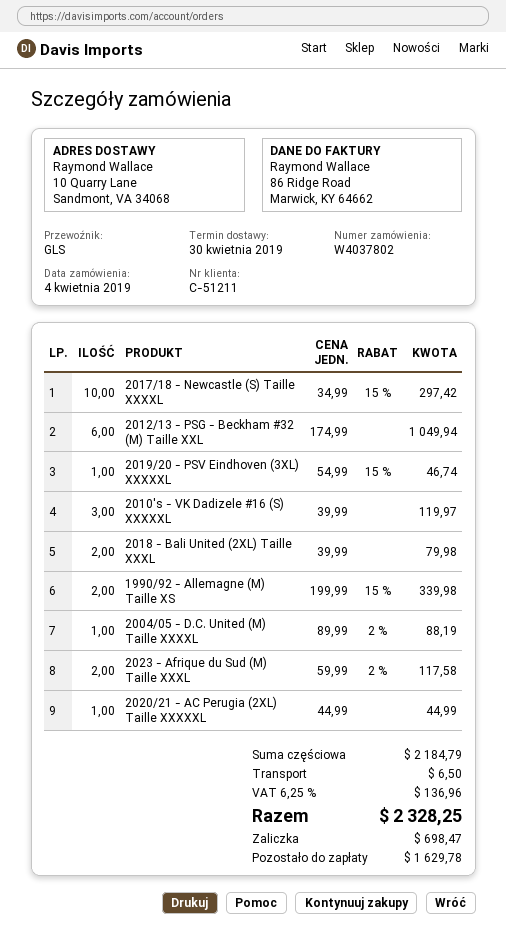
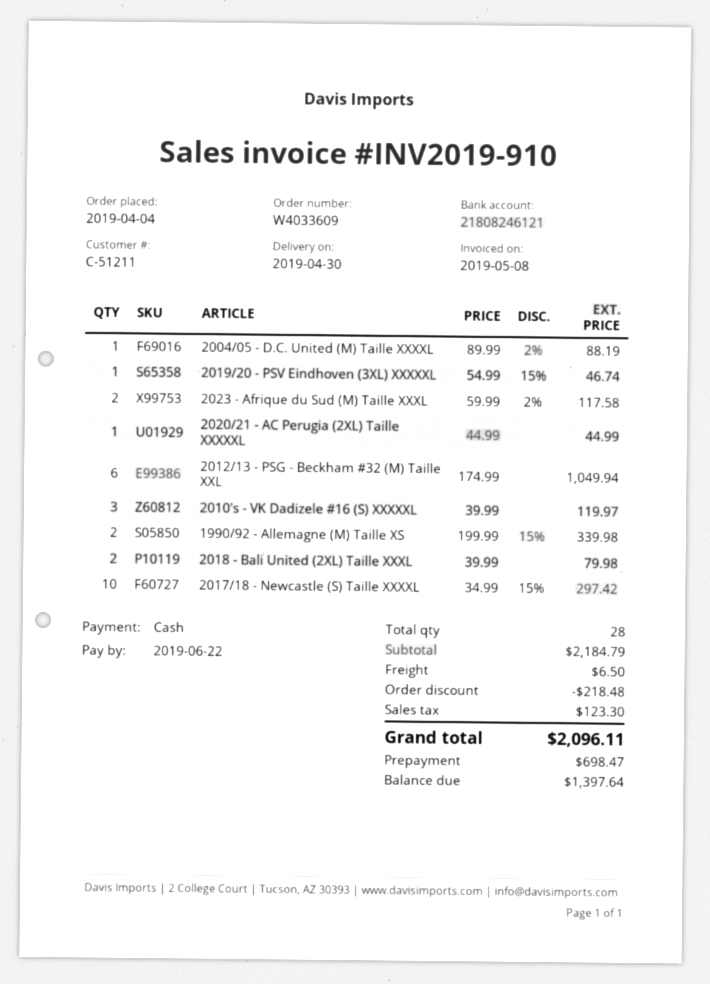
order number: W4037802 -> W4033609
discount: none -> 218.48
tax: 136.96 -> 123.30
total: 2328.25 -> 2096.11
balance: 1629.78 -> 1397.64

